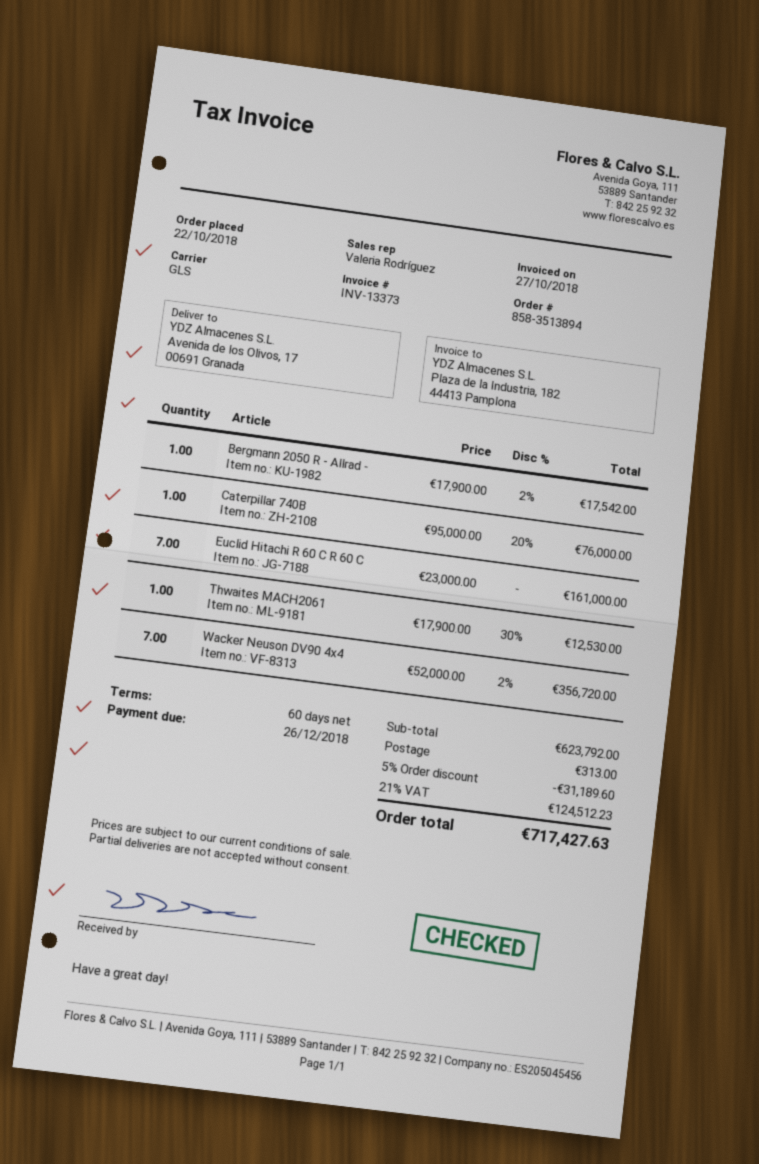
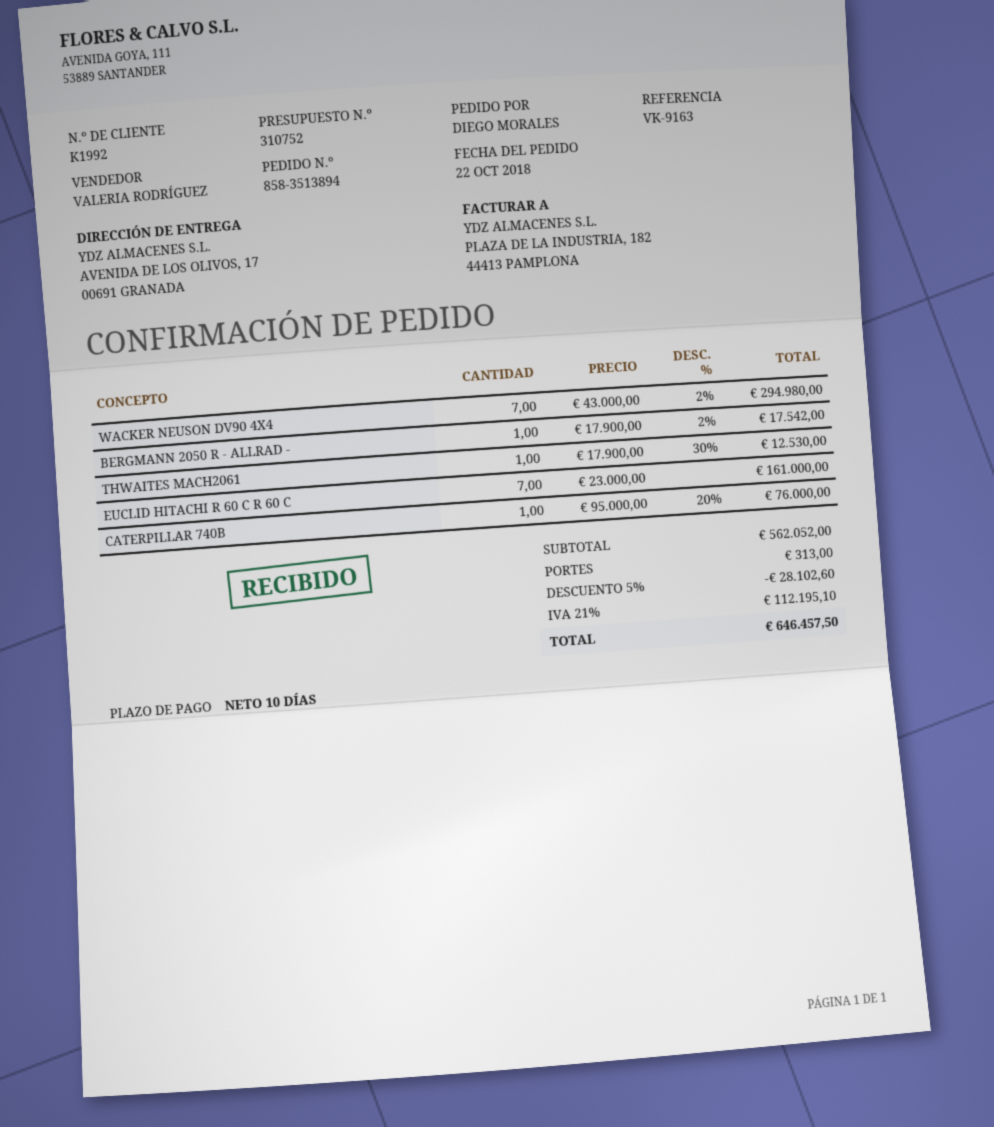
payment terms: 60 days -> 10 days
Wacker Neuson DV90 4x4: 7 x 52000.00 - 2% = 356720.00 -> 7 x 43000.00 - 2% = 294980.00
subtotal: 623792.00 -> 562052.00
discount: 5% = 31189.60 -> 5% = 28102.60
tax: 21% = 124512.23 -> 21% = 112195.10
total: 717427.63 -> 646457.50

